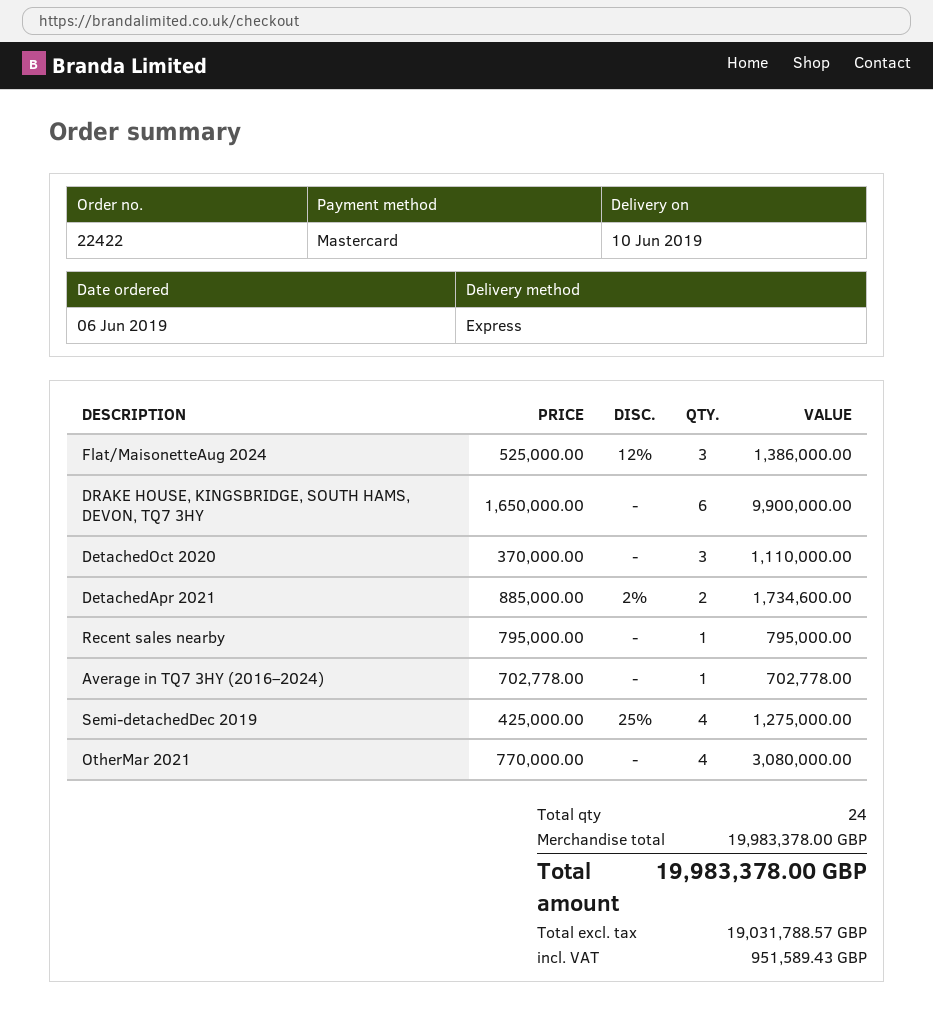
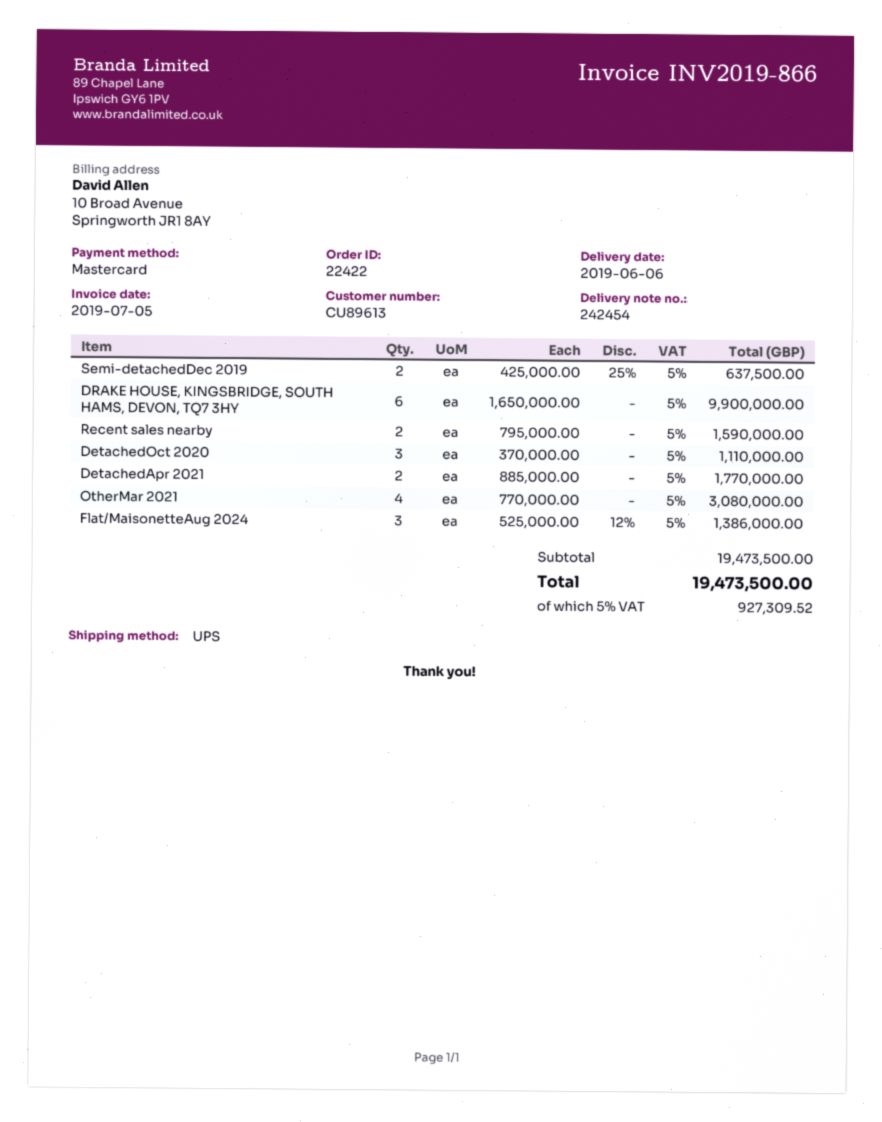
delivery date: 2019-06-10 -> 2019-06-06
shipping method: express -> UPS
DetachedApr 2021: 2 x 885000.00 - 2% = 1734600.00 -> 2 x 885000.00 = 1770000.00
Recent sales nearby: 1 x 795000.00 = 795000.00 -> 2 x 795000.00 = 1590000.00
Average in TQ7 3HY (2016–2024): 1 x 702778.00 = 702778.00 -> none
Semi-detachedDec 2019: 4 x 425000.00 - 25% = 1275000.00 -> 2 x 425000.00 - 25% = 637500.00
subtotal: 19983378.00 -> 19473500.00
tax: 951589.43 -> 927309.52
total: 19983378.00 -> 19473500.00

